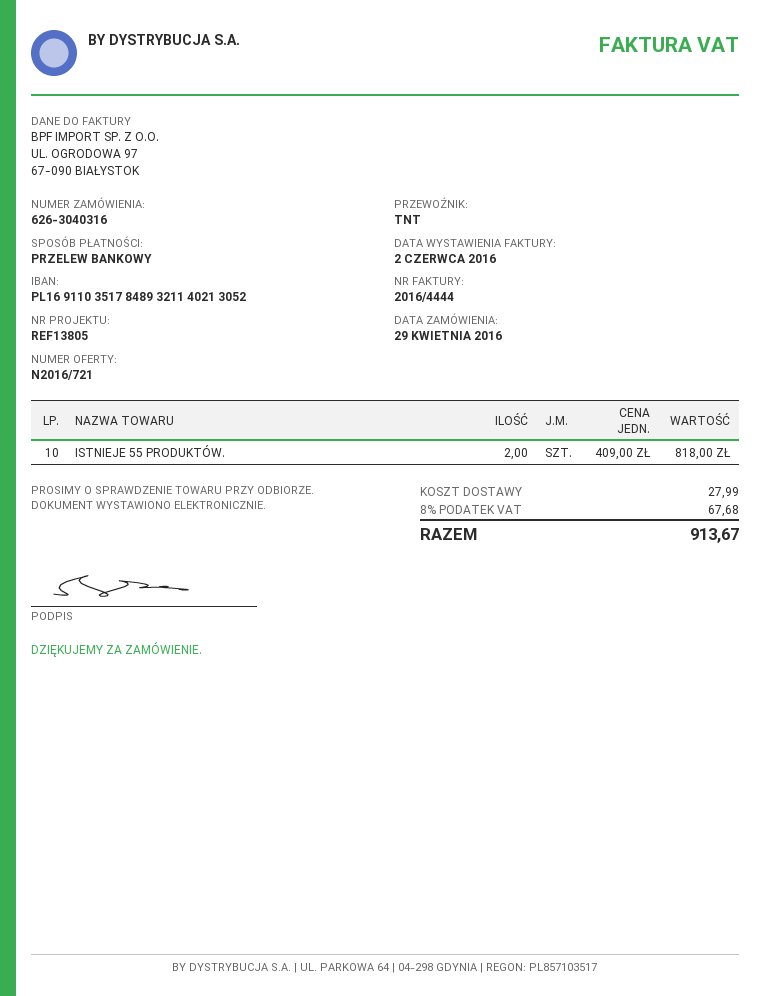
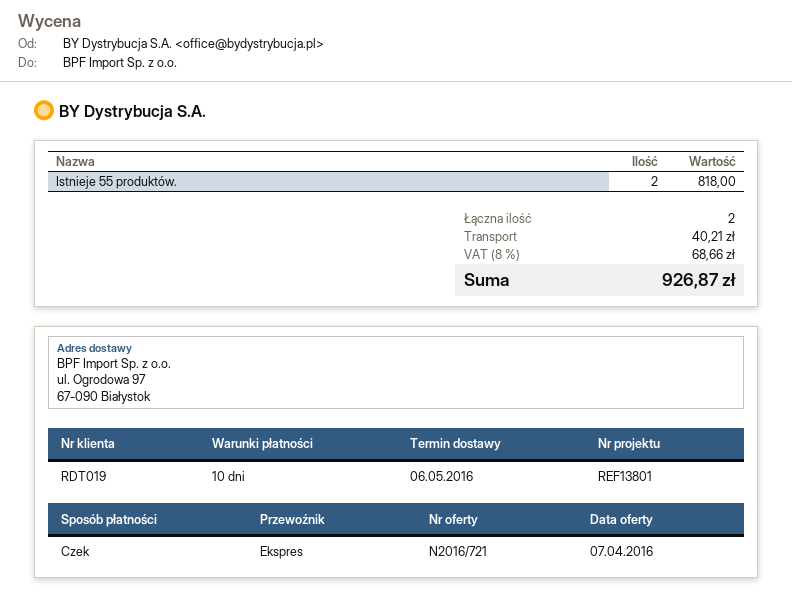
reference: REF13805 -> REF13801
payment method: bank transfer -> cheque
shipping method: TNT -> express
shipping: 27.99 -> 40.21
tax: 8% = 67.68 -> 8% = 68.66
total: 913.67 -> 926.87

